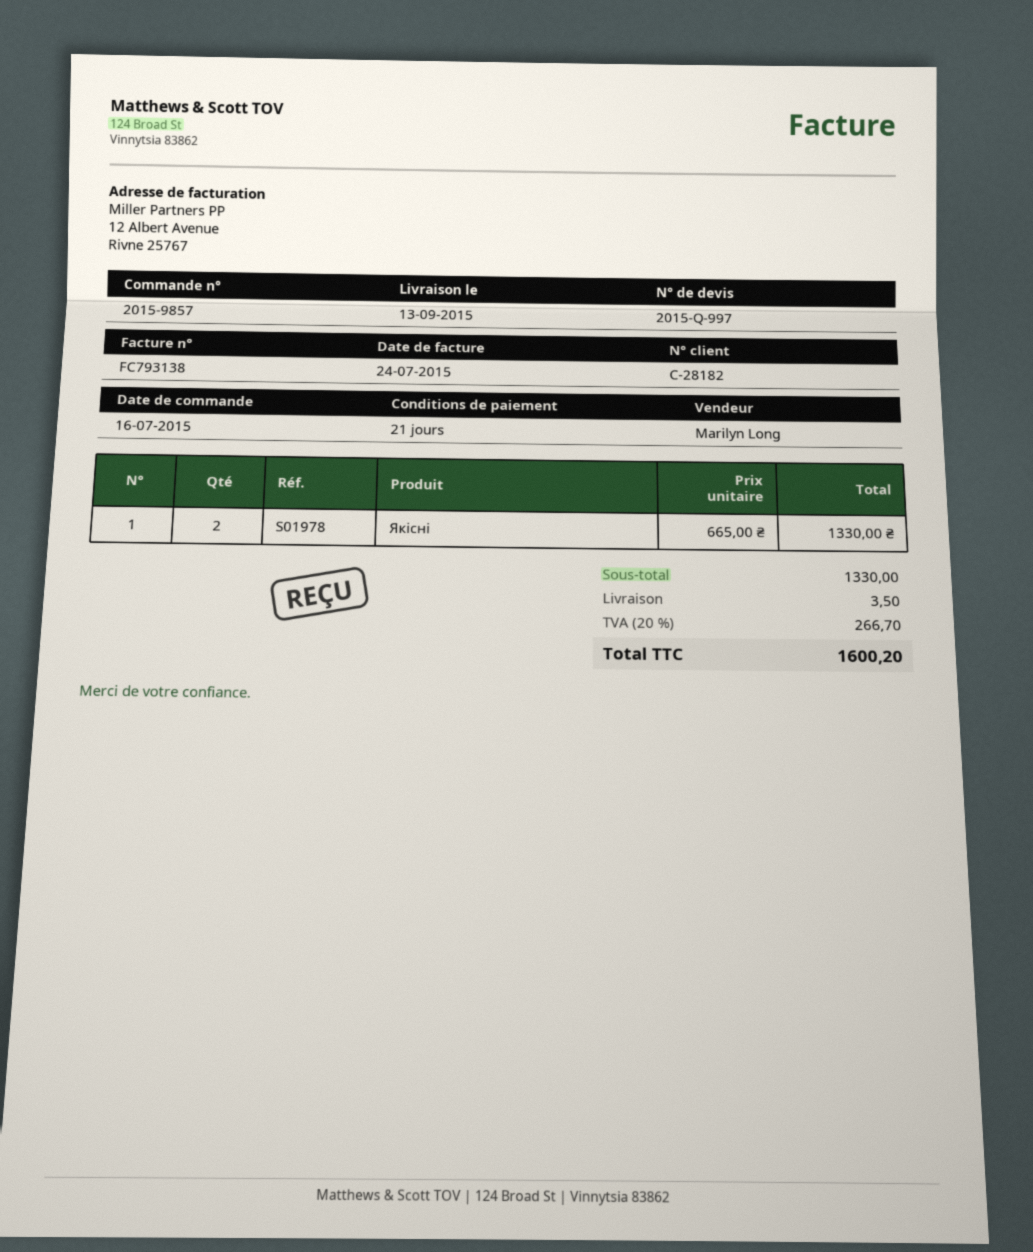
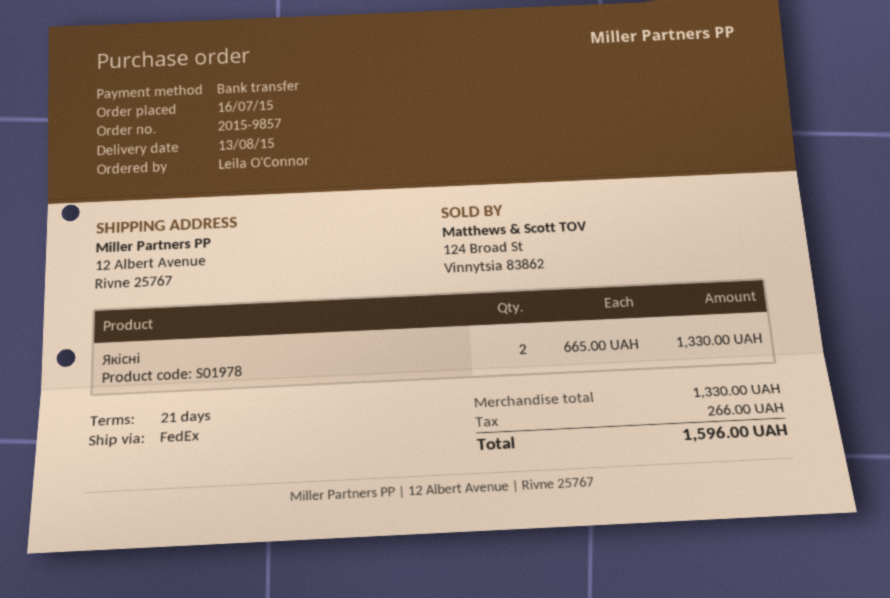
delivery date: 2015-09-13 -> 2015-08-13
shipping: 3.50 -> none
tax: 266.70 -> 266.00
total: 1600.20 -> 1596.00

